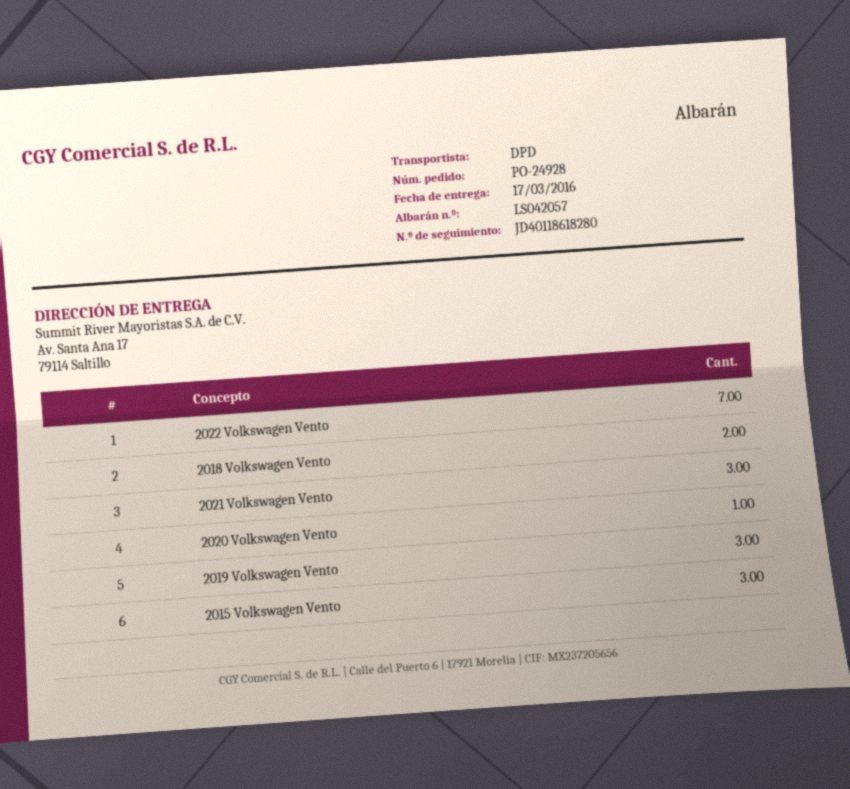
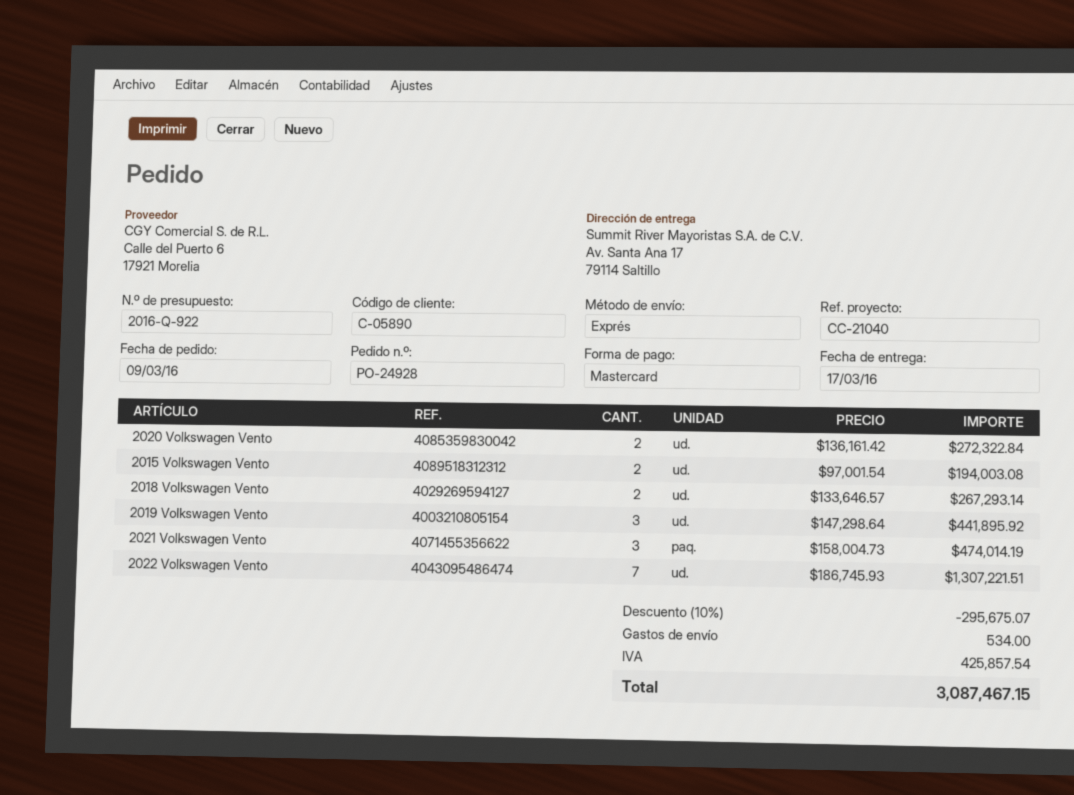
shipping method: DPD -> express
2020 Volkswagen Vento: 1 -> 2
2015 Volkswagen Vento: 3 -> 2

